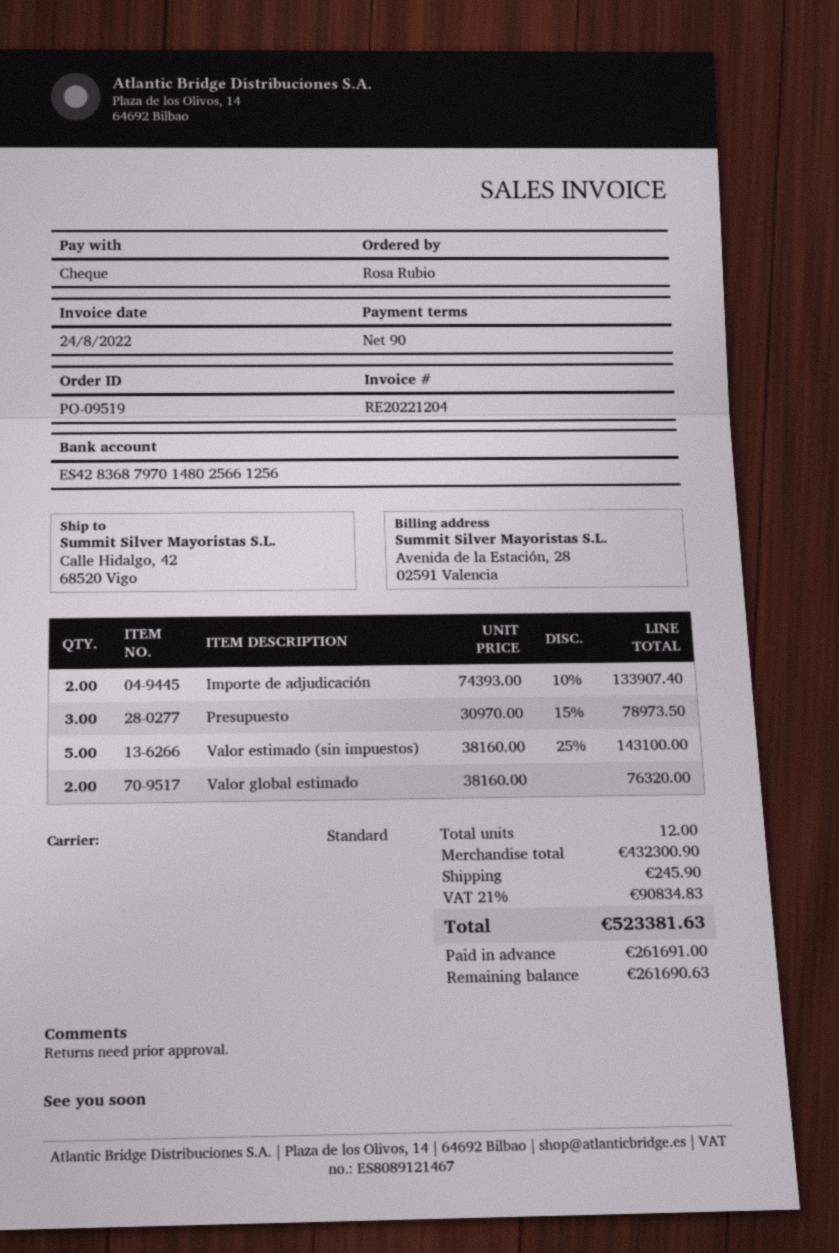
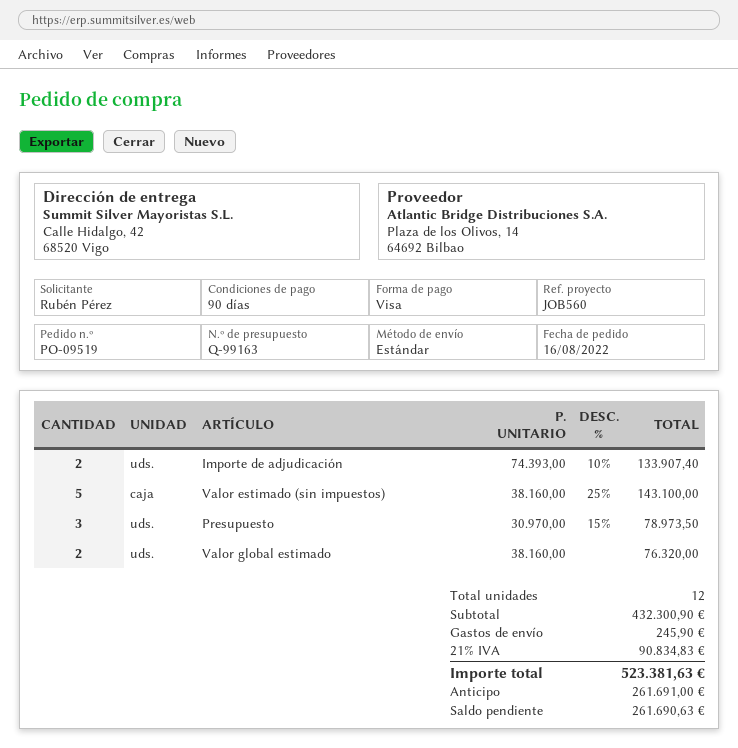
ordered by: Rosa Rubio -> Rubén Pérez
payment method: cheque -> Visa

